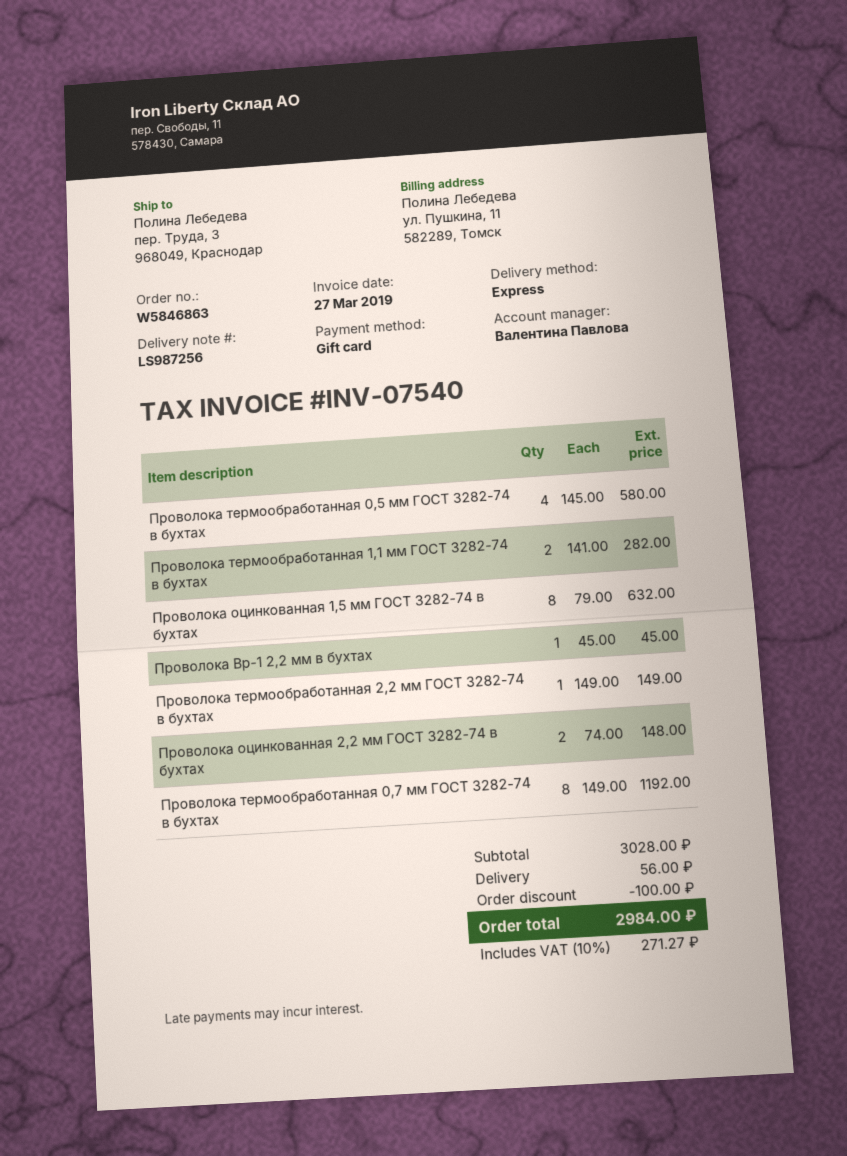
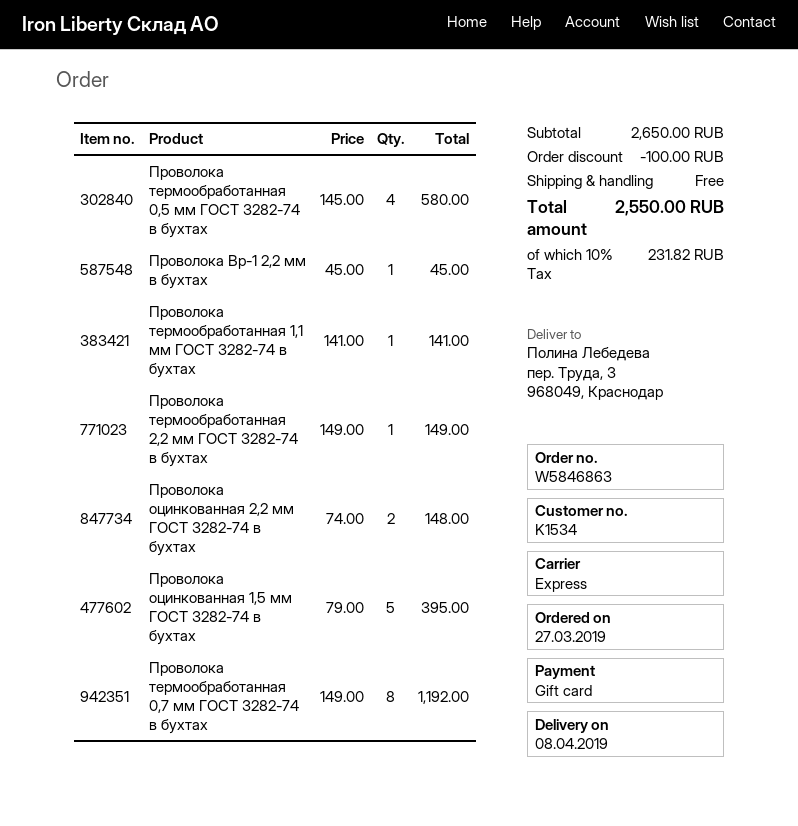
Проволока термообработанная 1,1 мм ГОСТ 3282-74 в бухтах: 2 x 141.00 = 282.00 -> 1 x 141.00 = 141.00
Проволока оцинкованная 1,5 мм ГОСТ 3282-74 в бухтах: 8 x 79.00 = 632.00 -> 5 x 79.00 = 395.00
subtotal: 3028.00 -> 2650.00
shipping: 56.00 -> 0.00
tax: 10% = 271.27 -> 10% = 231.82
total: 2984.00 -> 2550.00

